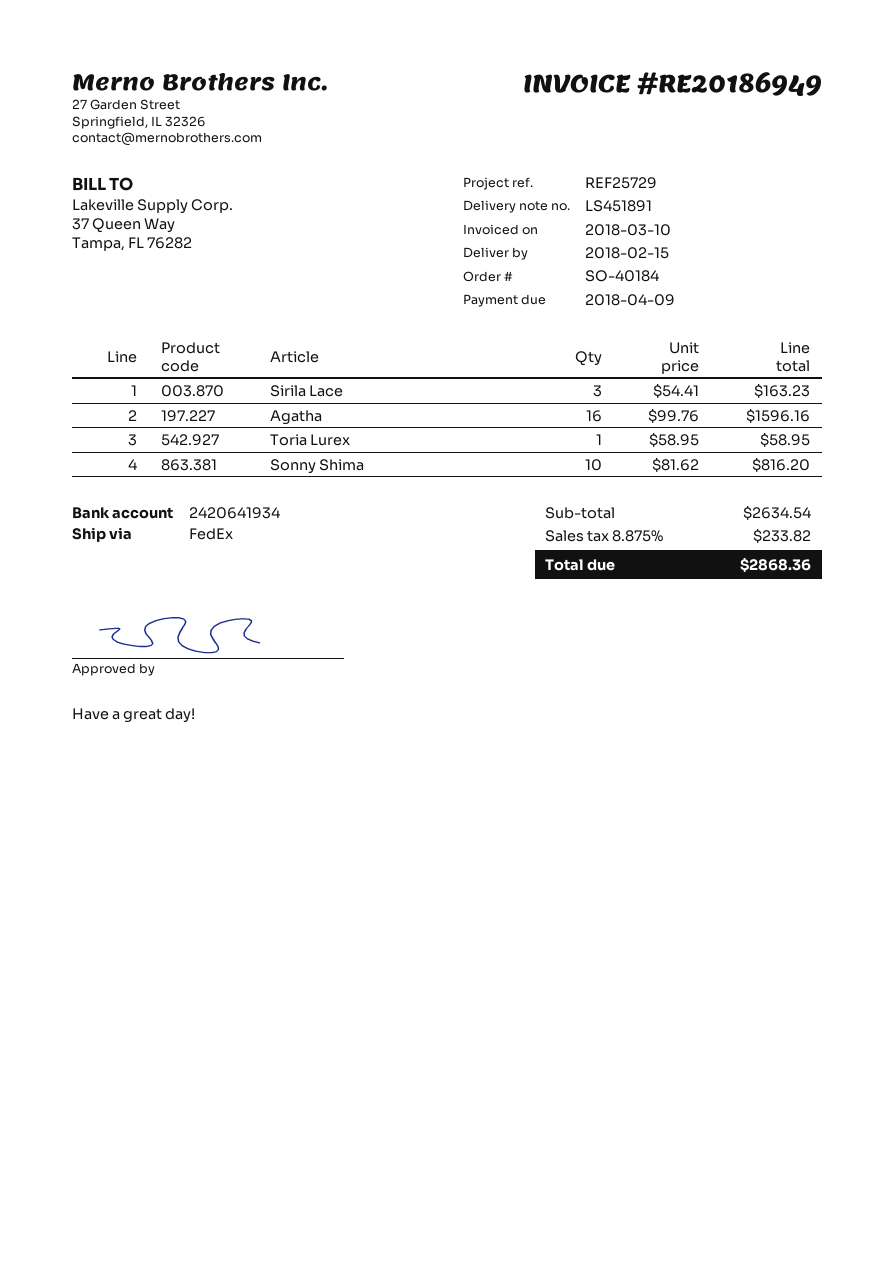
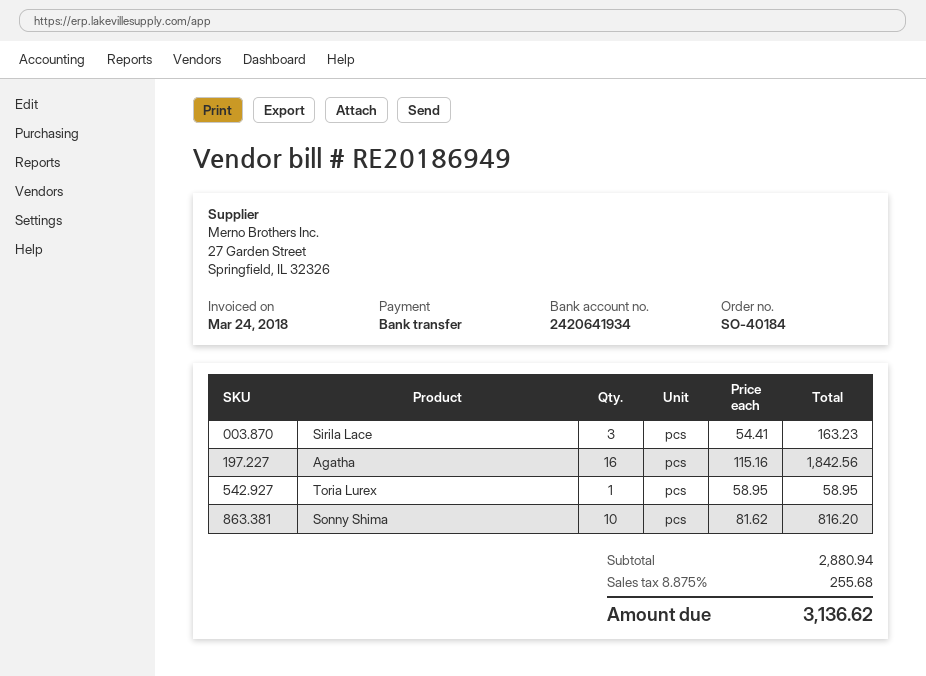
invoice date: 2018-03-10 -> 2018-03-24
Agatha: 16 x 99.76 = 1596.16 -> 16 x 115.16 = 1842.56
subtotal: 2634.54 -> 2880.94
tax: 8.875% = 233.82 -> 8.875% = 255.68
total: 2868.36 -> 3136.62

